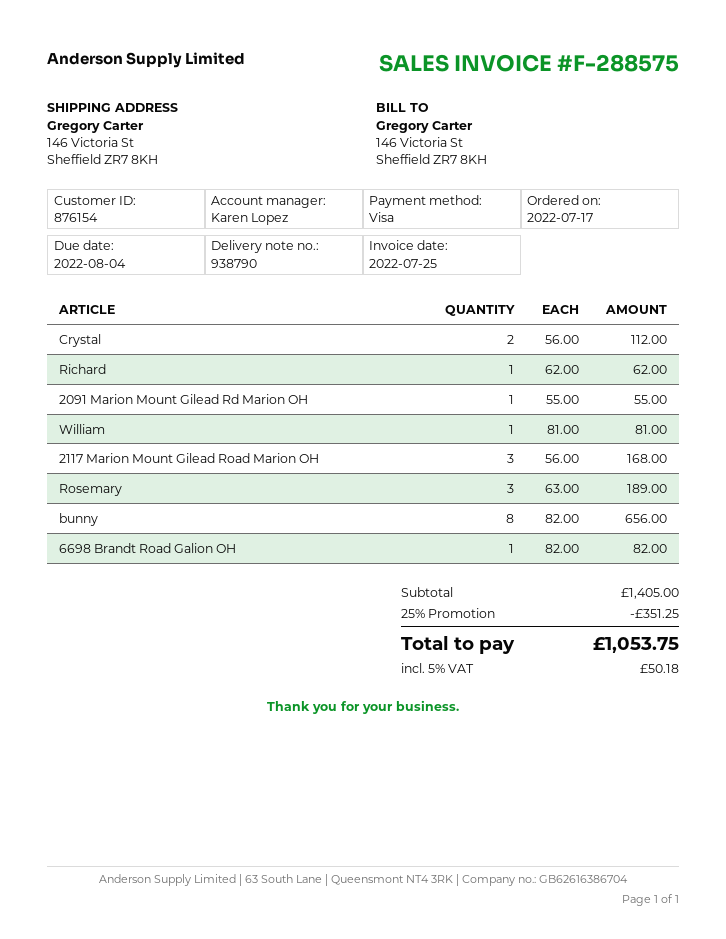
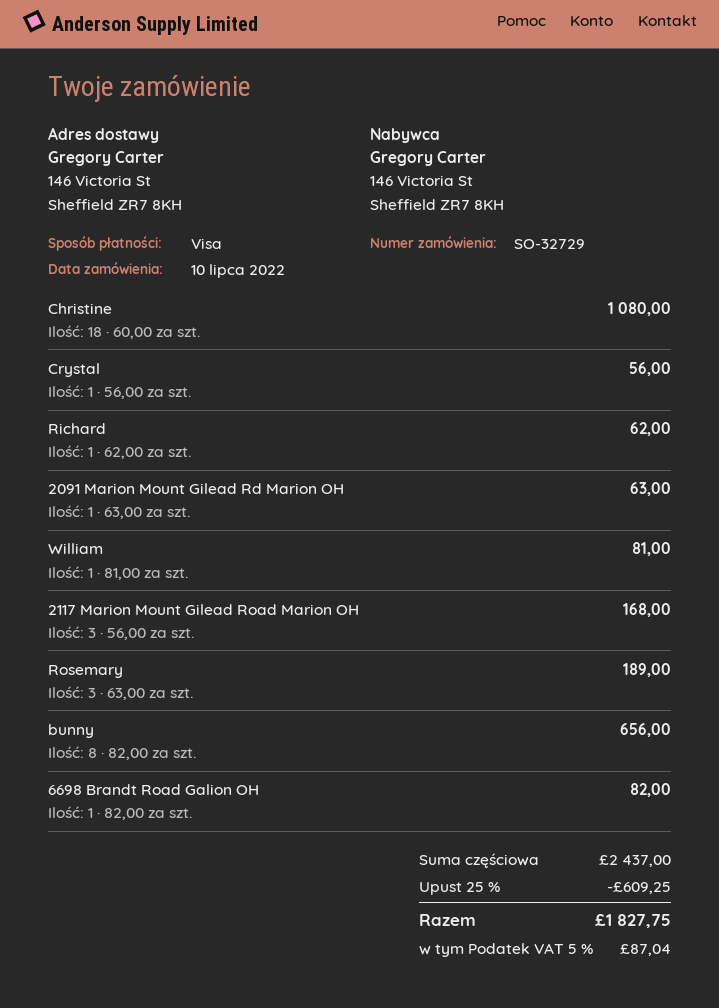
order date: 2022-07-17 -> 2022-07-10
Crystal: 2 x 56.00 = 112.00 -> 1 x 56.00 = 56.00
2091 Marion Mount Gilead Rd Marion OH: 1 x 55.00 = 55.00 -> 1 x 63.00 = 63.00
Christine: none -> 18 x 60.00 = 1080.00
subtotal: 1405.00 -> 2437.00
discount: 25% = 351.25 -> 25% = 609.25
tax: 5% = 50.18 -> 5% = 87.04
total: 1053.75 -> 1827.75

